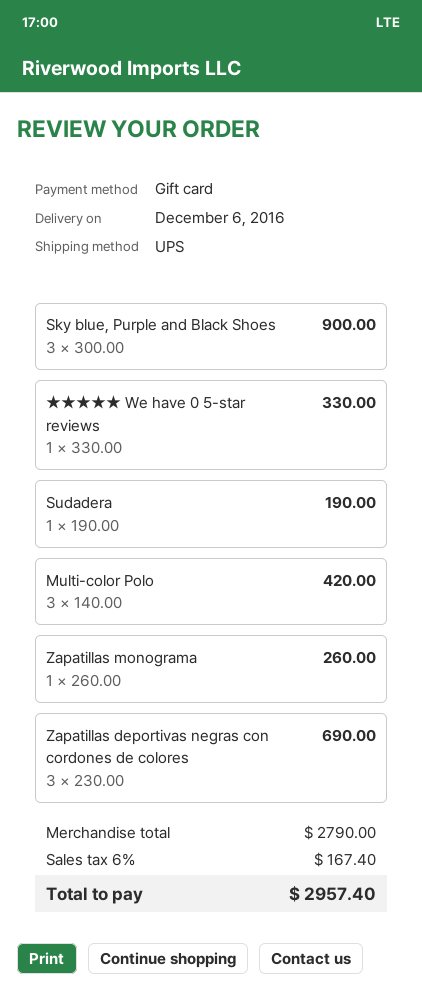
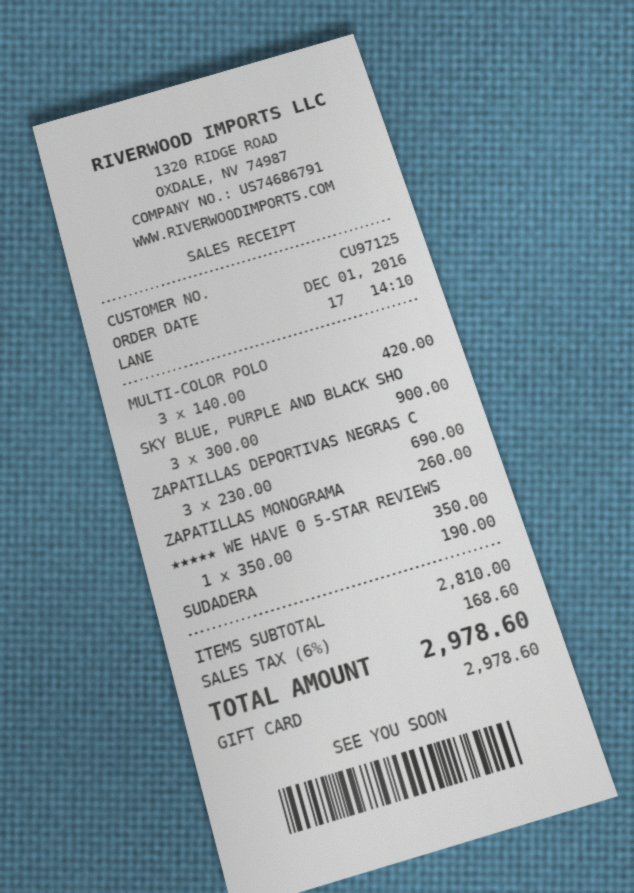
★★★★★ We have 0 5-star reviews: 1 x 330.00 = 330.00 -> 1 x 350.00 = 350.00
subtotal: 2790.00 -> 2810.00
tax: 6% = 167.40 -> 6% = 168.60
total: 2957.40 -> 2978.60

